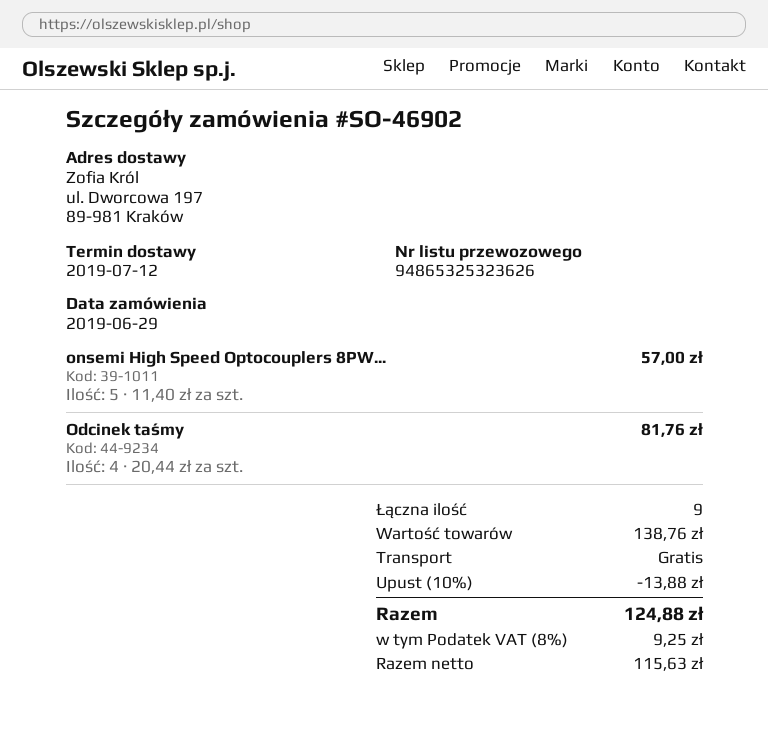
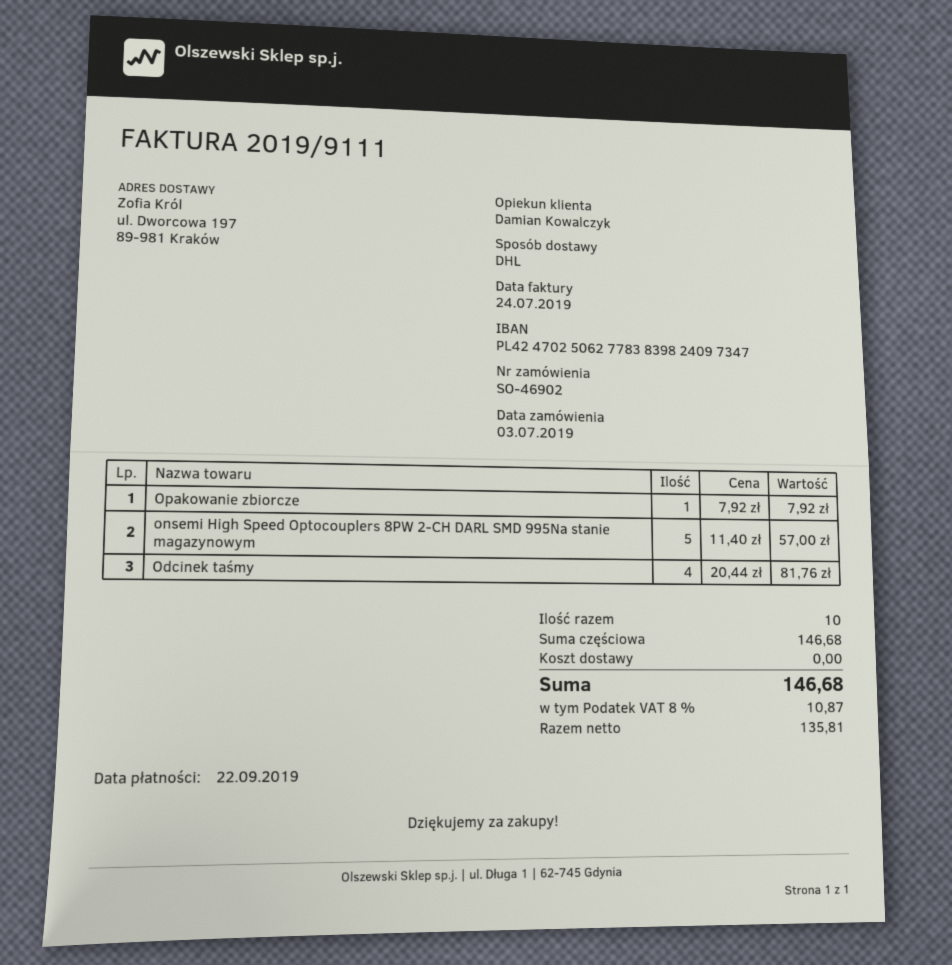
order date: 2019-06-29 -> 2019-07-03
Opakowanie zbiorcze: none -> 1 x 7.92 = 7.92
total quantity: 9 -> 10
subtotal: 138.76 -> 146.68
discount: 10% = 13.88 -> none
net: 115.63 -> 135.81
tax: 8% = 9.25 -> 8% = 10.87
total: 124.88 -> 146.68

